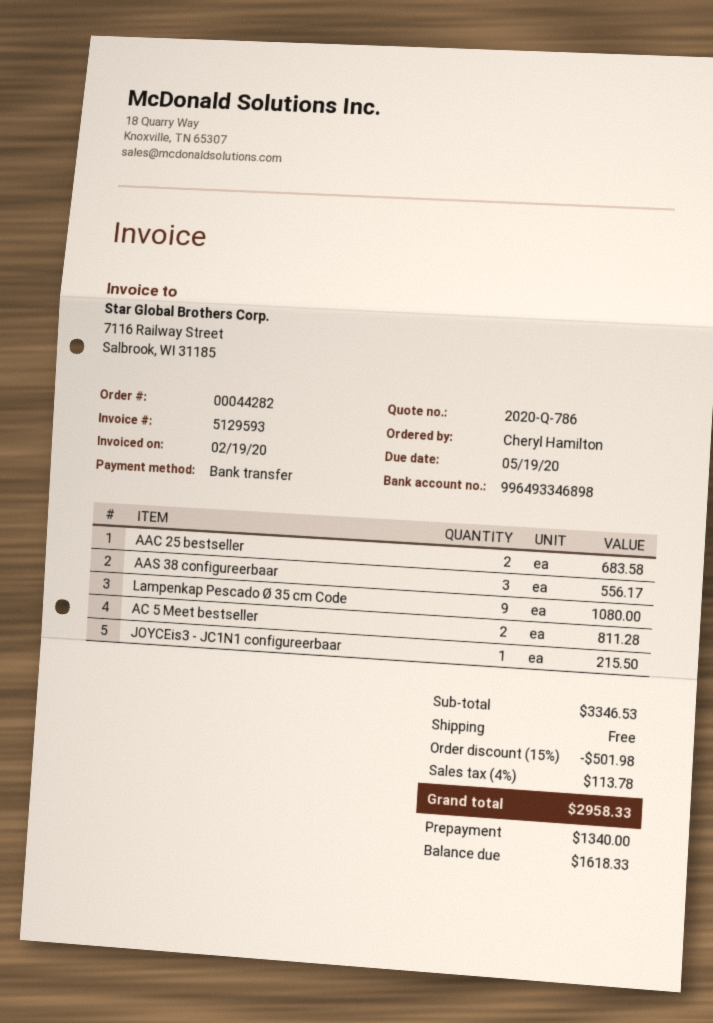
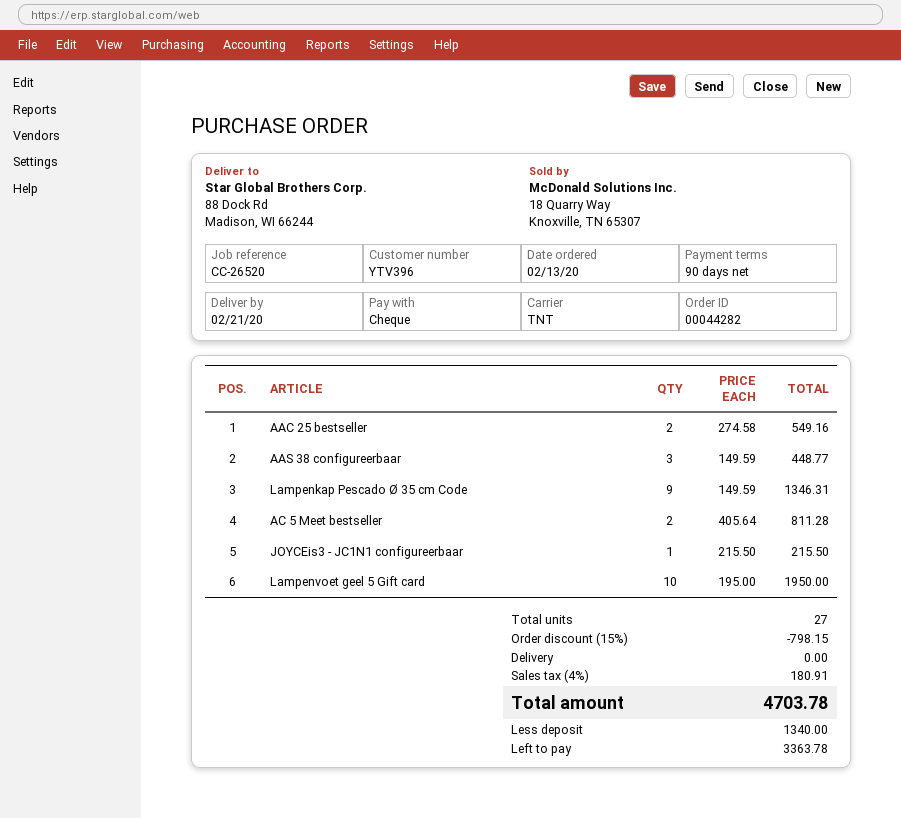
payment method: bank transfer -> cheque
AAC 25 bestseller: 2 for 683.58 -> 2 for 549.16
AAS 38 configureerbaar: 3 for 556.17 -> 3 for 448.77
Lampenkap Pescado Ø 35 cm Code: 9 for 1080.00 -> 9 for 1346.31
Lampenvoet geel 5 Gift card: none -> 10 for 1950.00
discount: 15% = 501.98 -> 15% = 798.15
tax: 4% = 113.78 -> 4% = 180.91
total: 2958.33 -> 4703.78
balance: 1618.33 -> 3363.78

